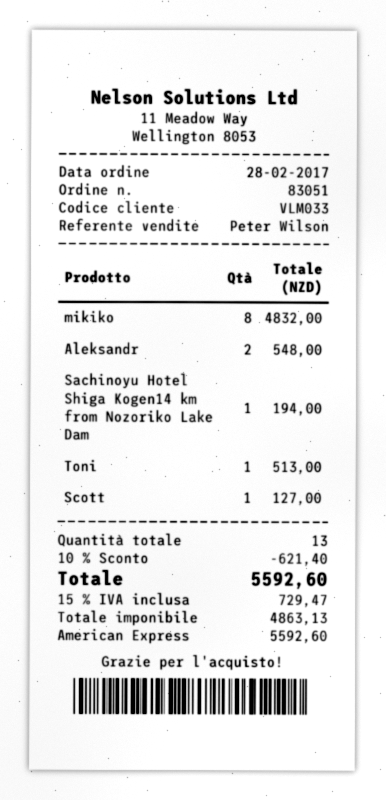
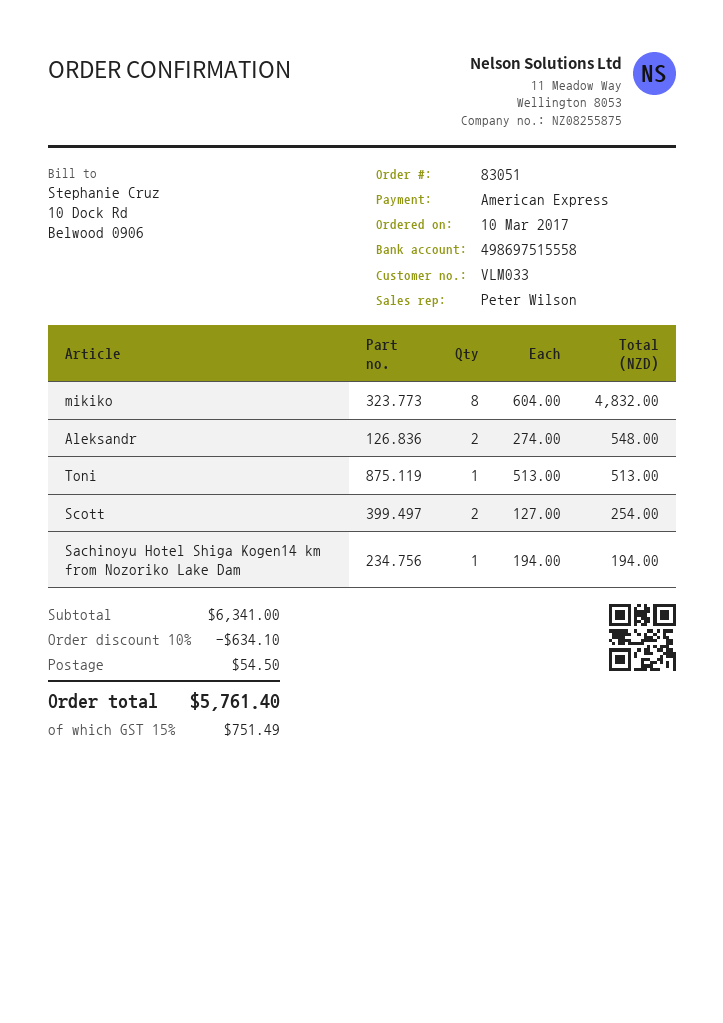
order date: 2017-02-28 -> 2017-03-10
Scott: 1 for 127.00 -> 2 for 254.00
discount: 10% = 621.40 -> 10% = 634.10
shipping: none -> 54.50
tax: 15% = 729.47 -> 15% = 751.49
total: 5592.60 -> 5761.40

